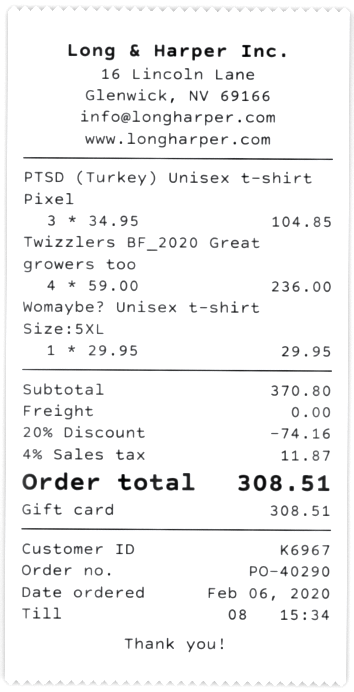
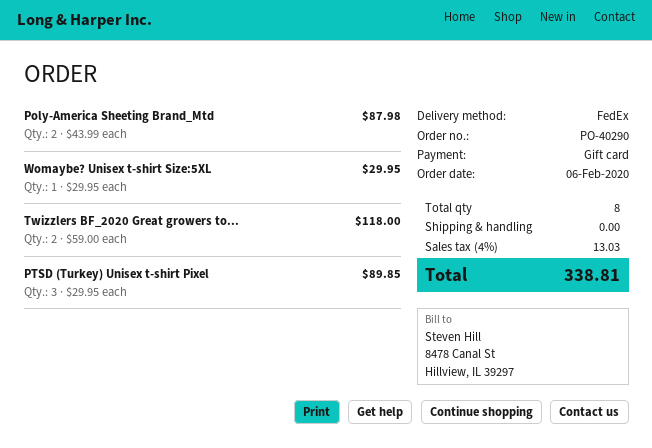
PTSD (Turkey) Unisex t-shirt Pixel: 3 x 34.95 = 104.85 -> 3 x 29.95 = 89.85
Twizzlers BF_2020 Great growers too: 4 x 59.00 = 236.00 -> 2 x 59.00 = 118.00
Poly-America Sheeting Brand_Mtd: none -> 2 x 43.99 = 87.98
discount: 20% = 74.16 -> none
tax: 4% = 11.87 -> 4% = 13.03
total: 308.51 -> 338.81

